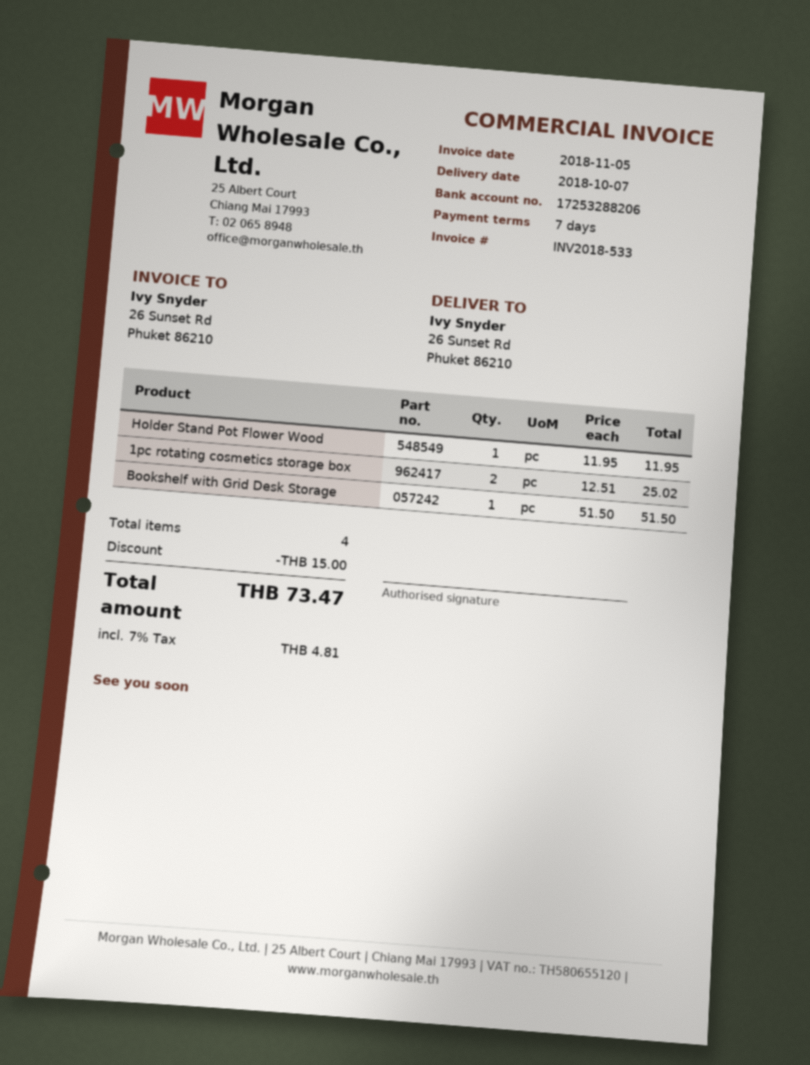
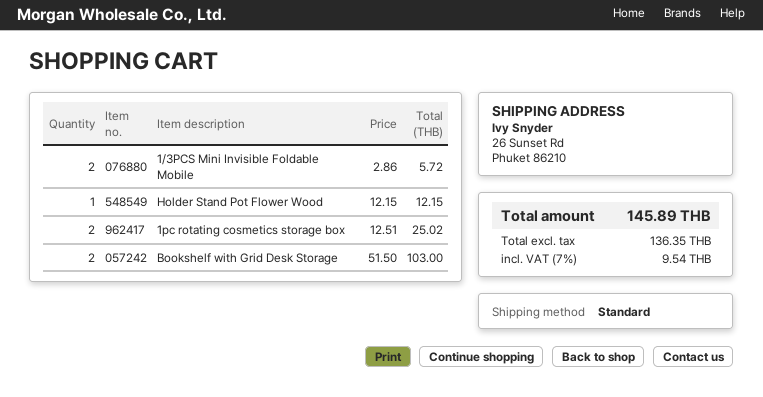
Holder Stand Pot Flower Wood: 1 x 11.95 = 11.95 -> 1 x 12.15 = 12.15
Bookshelf with Grid Desk Storage: 1 x 51.50 = 51.50 -> 2 x 51.50 = 103.00
1/3PCS Mini Invisible Foldable Mobile: none -> 2 x 2.86 = 5.72
discount: 15.00 -> none
tax: 7% = 4.81 -> 7% = 9.54
total: 73.47 -> 145.89

